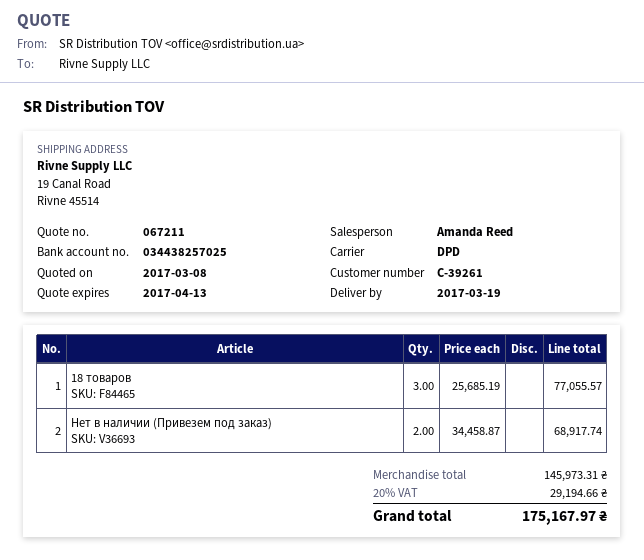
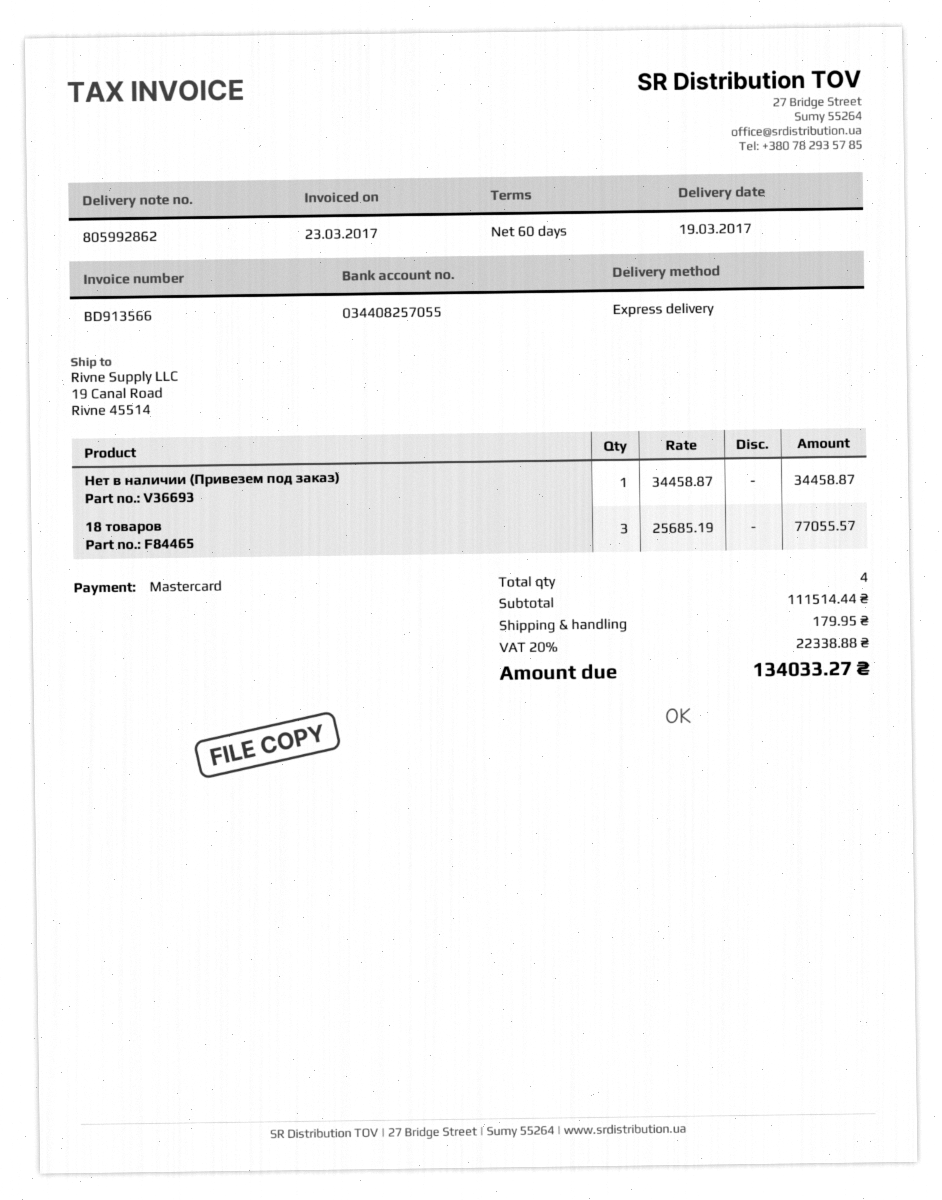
bank account: 034438257025 -> 034408257055
shipping method: DPD -> express
Нет в наличии (Привезем под заказ): 2 x 34458.87 = 68917.74 -> 1 x 34458.87 = 34458.87
subtotal: 145973.31 -> 111514.44
shipping: none -> 179.95
tax: 20% = 29194.66 -> 20% = 22338.88
total: 175167.97 -> 134033.27

